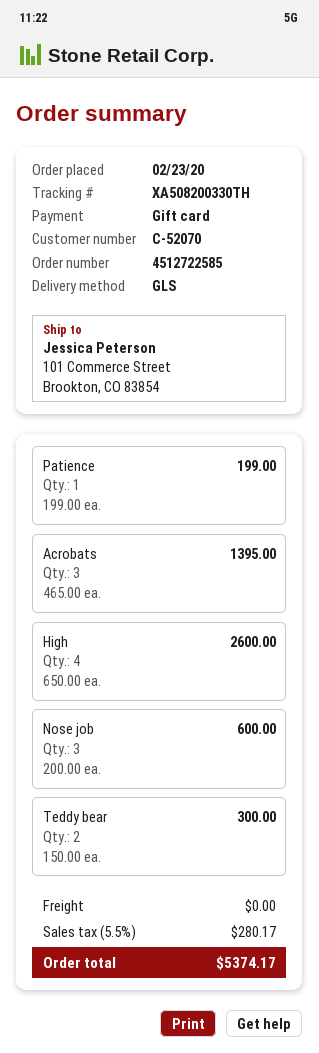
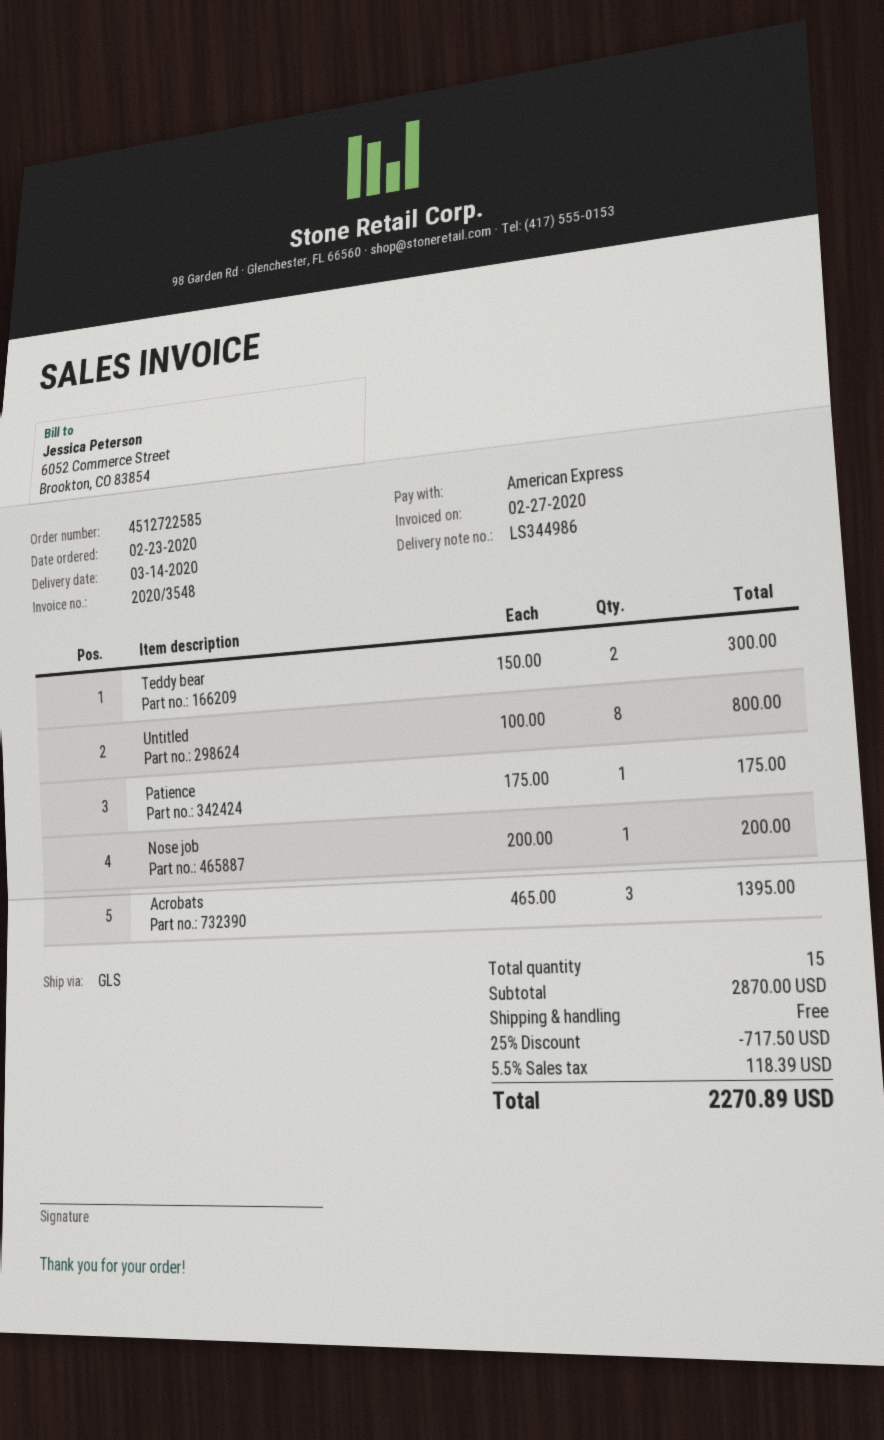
payment method: gift card -> American Express
Patience: 1 x 199.00 = 199.00 -> 1 x 175.00 = 175.00
High: 4 x 650.00 = 2600.00 -> none
Nose job: 3 x 200.00 = 600.00 -> 1 x 200.00 = 200.00
Untitled: none -> 8 x 100.00 = 800.00
discount: none -> 25% = 717.50
tax: 5.5% = 280.17 -> 5.5% = 118.39
total: 5374.17 -> 2270.89

